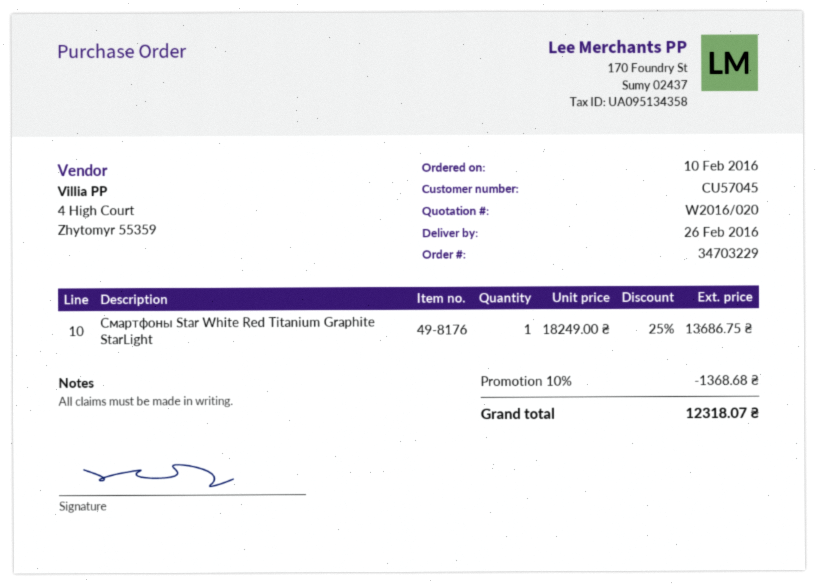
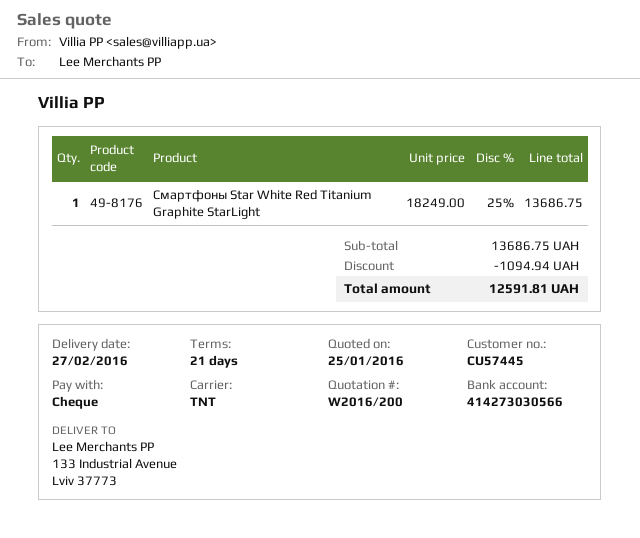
quote number: W2016/020 -> W2016/200
delivery date: 2016-02-26 -> 2016-02-27
customer number: CU57045 -> CU57445
discount: 1368.68 -> 1094.94
total: 12318.07 -> 12591.81

